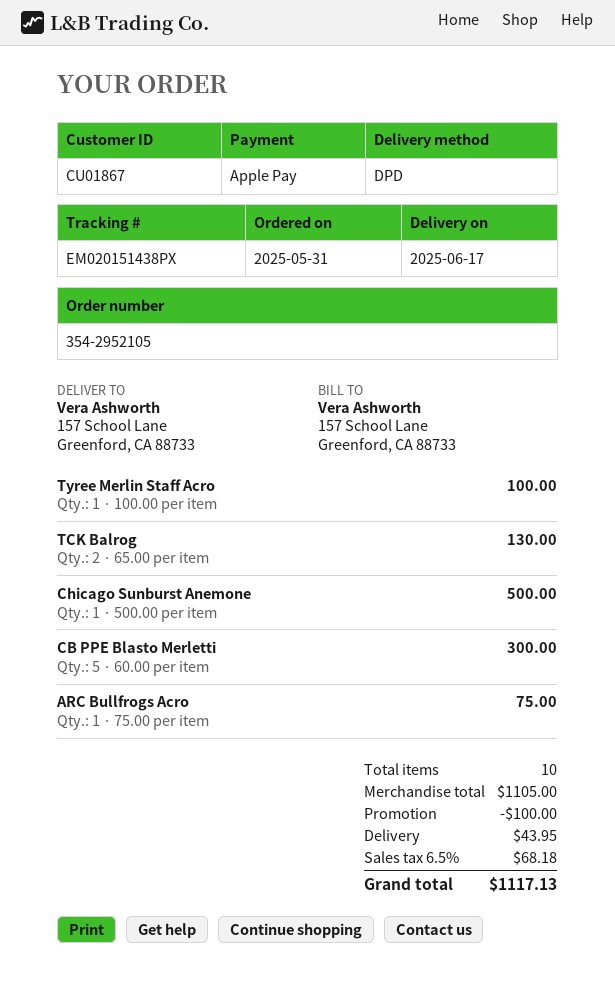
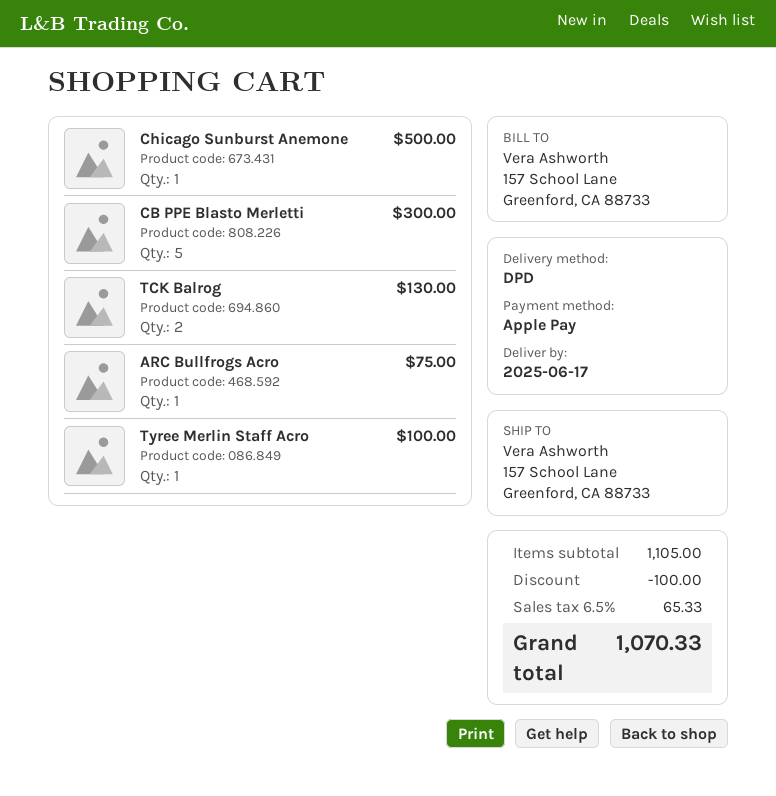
shipping: 43.95 -> none
tax: 6.5% = 68.18 -> 6.5% = 65.33
total: 1117.13 -> 1070.33

